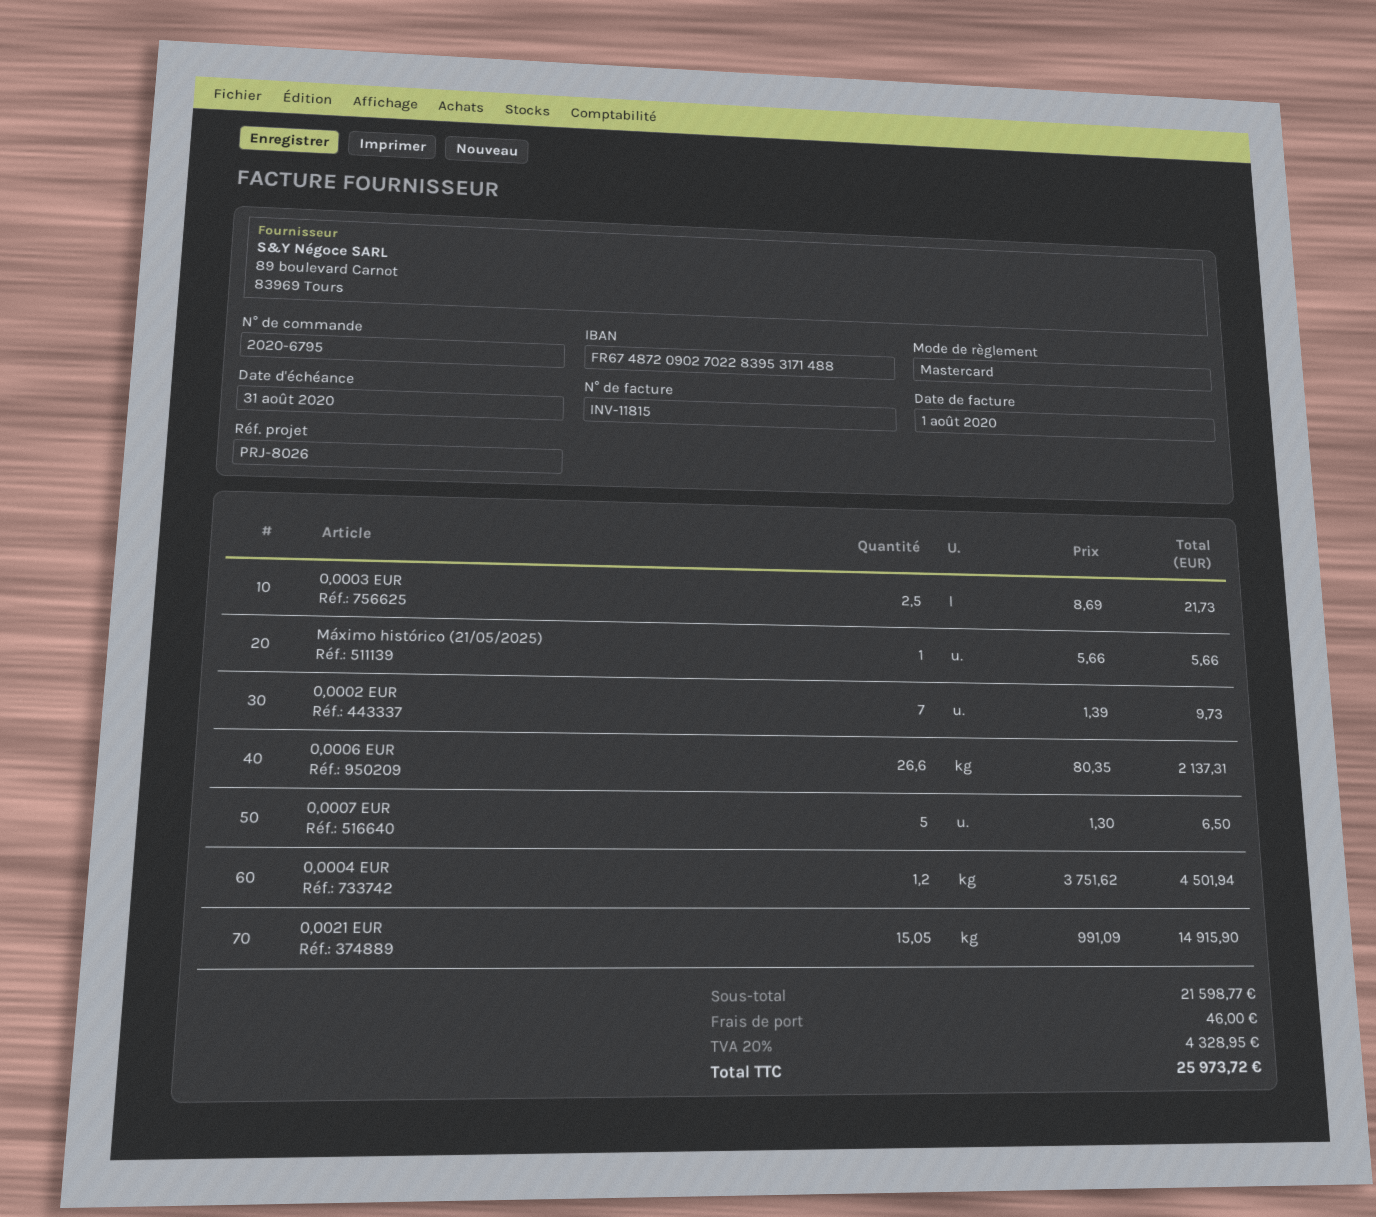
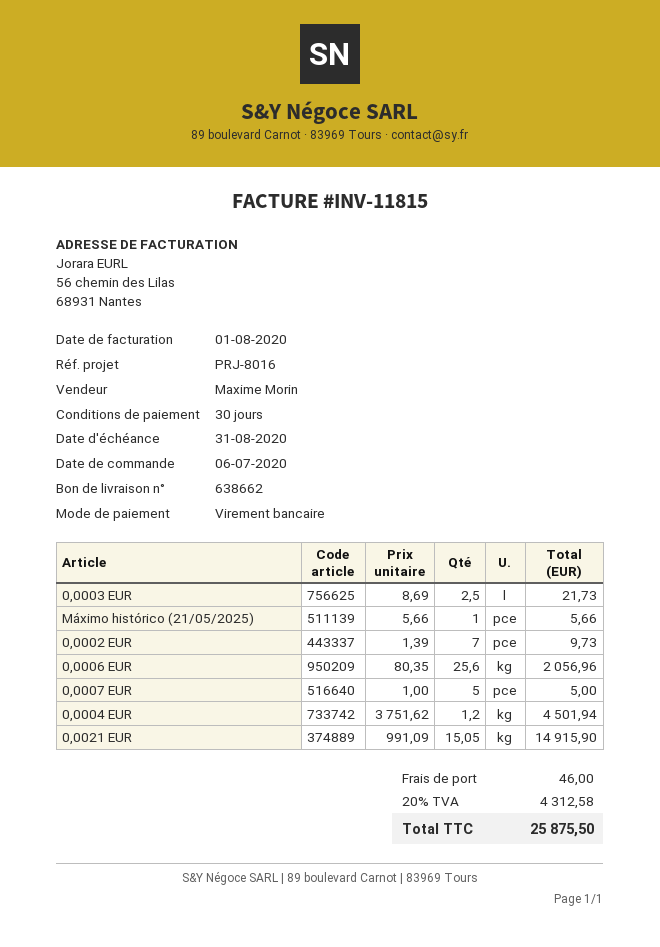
reference: PRJ-8026 -> PRJ-8016
payment method: Mastercard -> bank transfer
0,0006 EUR: 26.6 x 80.35 = 2137.31 -> 25.6 x 80.35 = 2056.96
0,0007 EUR: 5 x 1.30 = 6.50 -> 5 x 1.00 = 5.00
tax: 20% = 4328.95 -> 20% = 4312.58
total: 25973.72 -> 25875.50

